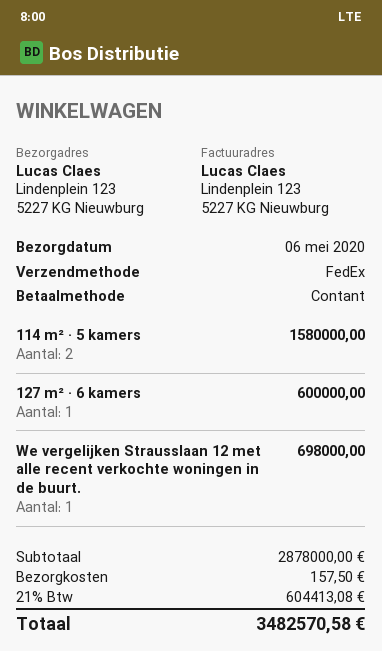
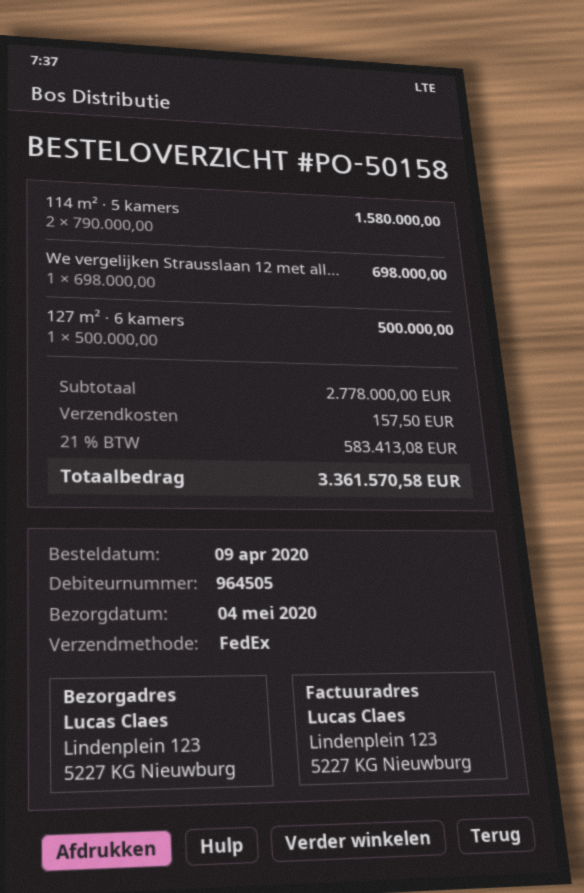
delivery date: 2020-05-06 -> 2020-05-04
127 m² · 6 kamers: 1 for 600000.00 -> 1 for 500000.00
subtotal: 2878000.00 -> 2778000.00
tax: 21% = 604413.08 -> 21% = 583413.08
total: 3482570.58 -> 3361570.58

